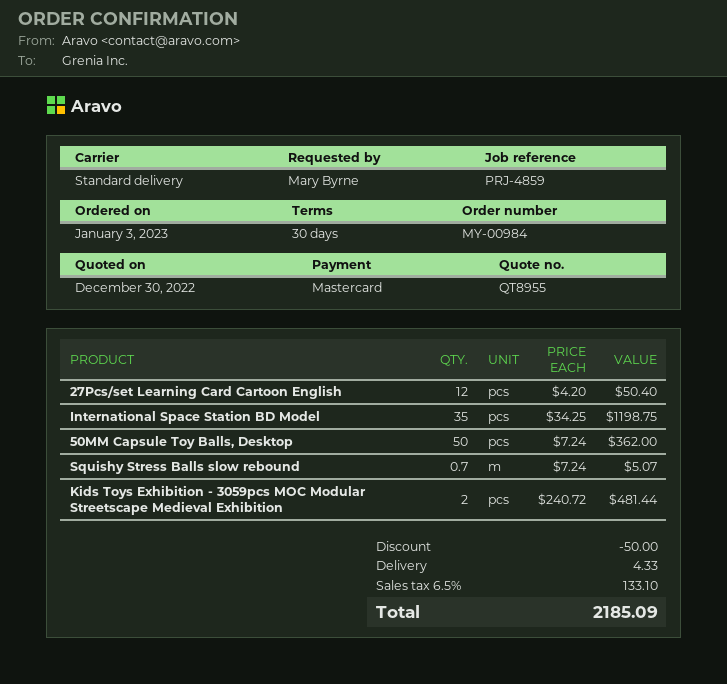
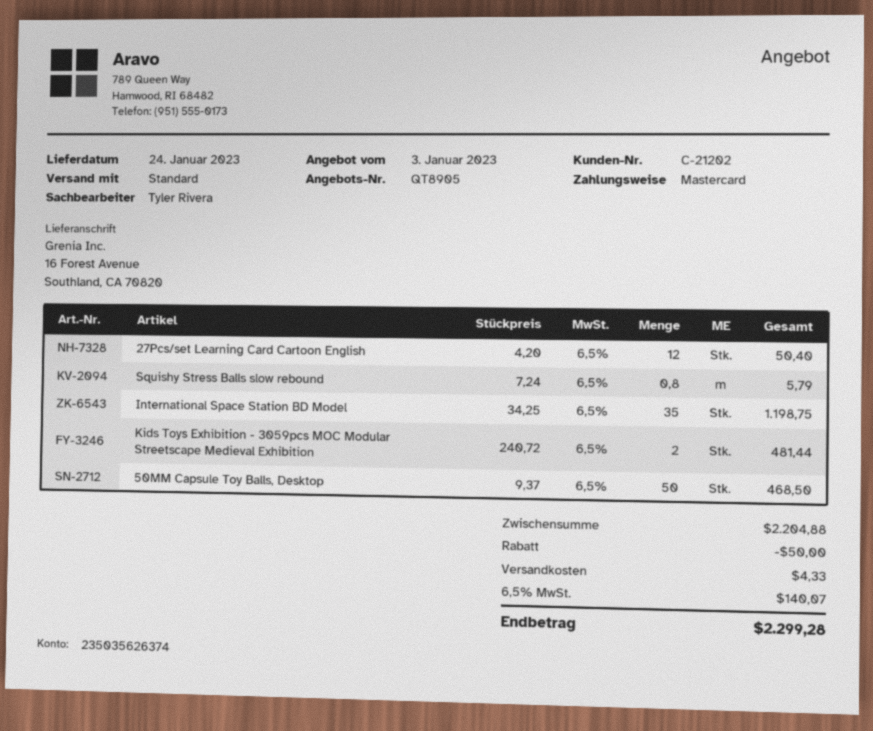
quote number: QT8955 -> QT8905
quote date: 2022-12-30 -> 2023-01-03
50MM Capsule Toy Balls, Desktop: 50 x 7.24 = 362.00 -> 50 x 9.37 = 468.50
Squishy Stress Balls slow rebound: 0.7 x 7.24 = 5.07 -> 0.8 x 7.24 = 5.79
tax: 6.5% = 133.10 -> 6.5% = 140.07
total: 2185.09 -> 2299.28

